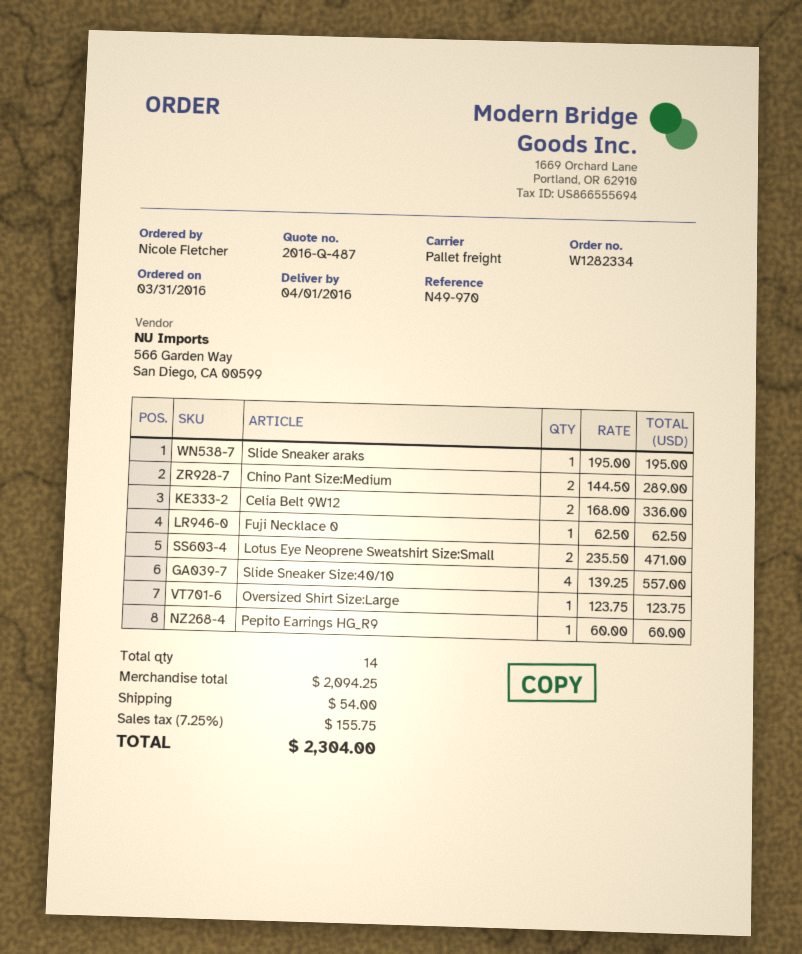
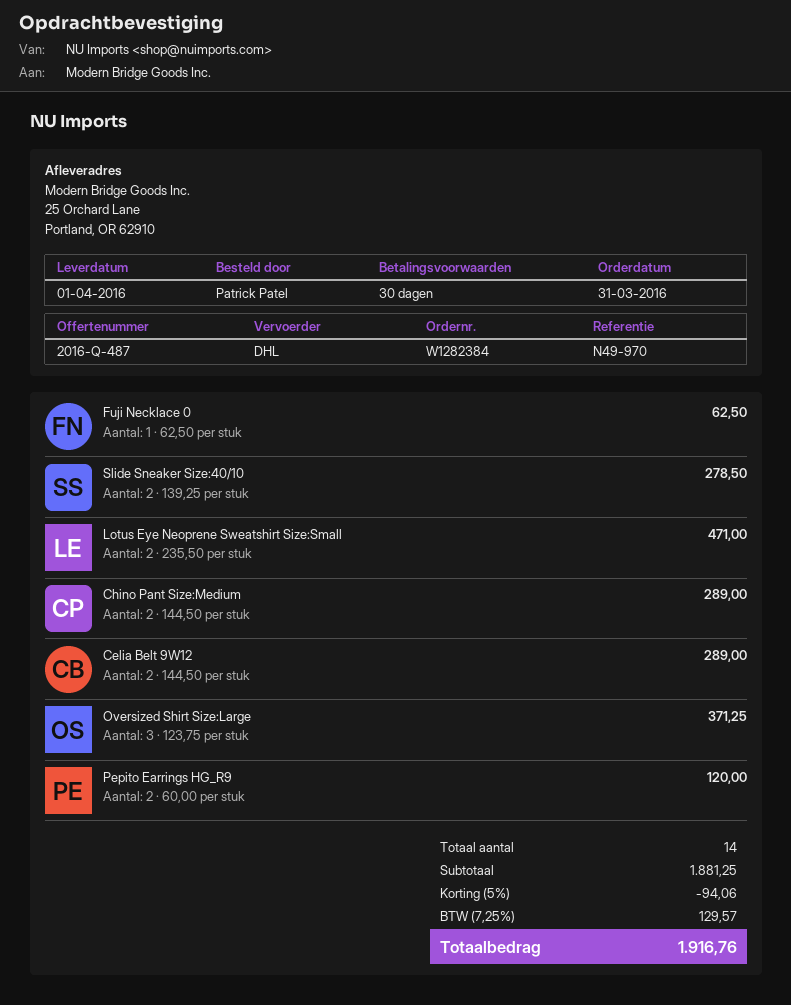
order number: W1282334 -> W1282384
ordered by: Nicole Fletcher -> Patrick Patel
shipping method: pallet freight -> DHL
Slide Sneaker araks: 1 x 195.00 = 195.00 -> none
Celia Belt 9W12: 2 x 168.00 = 336.00 -> 2 x 144.50 = 289.00
Slide Sneaker Size:40/10: 4 x 139.25 = 557.00 -> 2 x 139.25 = 278.50
Oversized Shirt Size:Large: 1 x 123.75 = 123.75 -> 3 x 123.75 = 371.25
Pepito Earrings HG_R9: 1 x 60.00 = 60.00 -> 2 x 60.00 = 120.00
subtotal: 2094.25 -> 1881.25
discount: none -> 5% = 94.06
shipping: 54.00 -> none
tax: 7.25% = 155.75 -> 7.25% = 129.57
total: 2304.00 -> 1916.76

